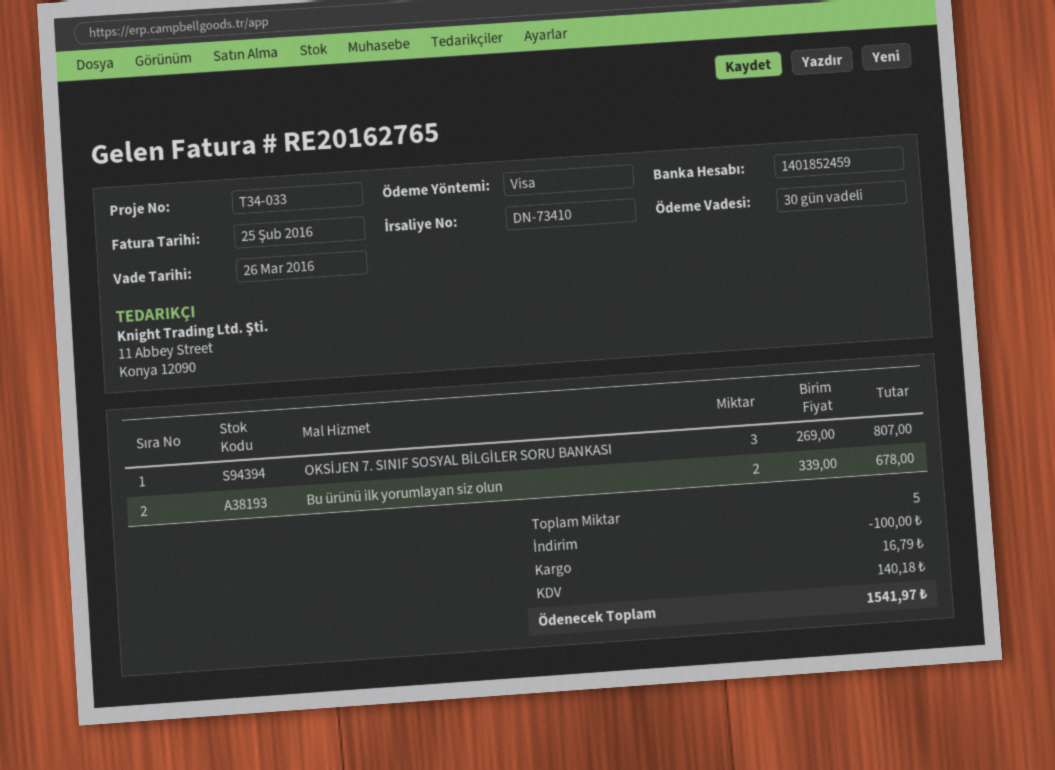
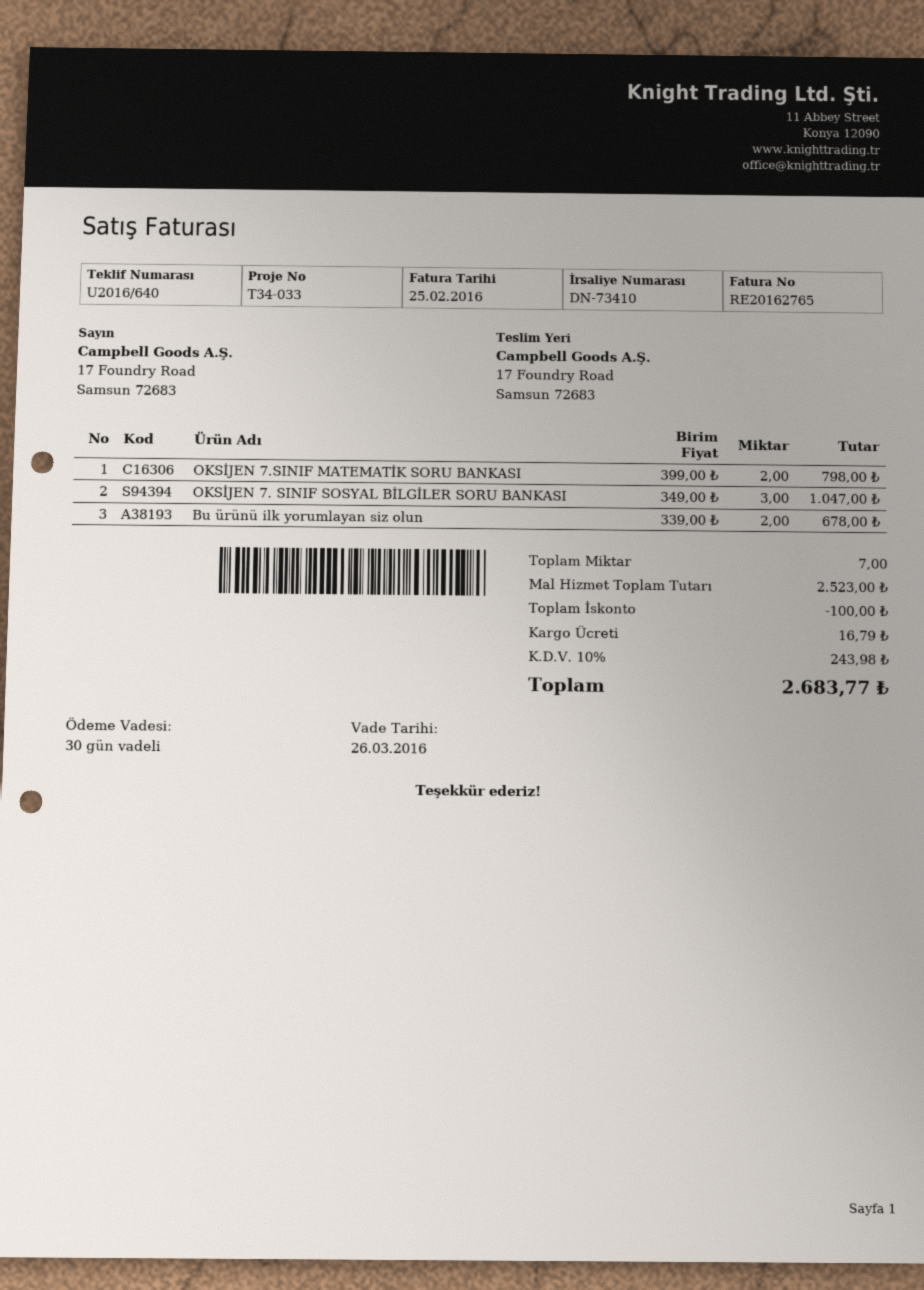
OKSİJEN 7. SINIF SOSYAL BİLGİLER SORU BANKASI: 3 x 269.00 = 807.00 -> 3 x 349.00 = 1047.00
OKSİJEN 7.SINIF MATEMATİK SORU BANKASI: none -> 2 x 399.00 = 798.00
total quantity: 5 -> 7
tax: 140.18 -> 243.98
total: 1541.97 -> 2683.77

